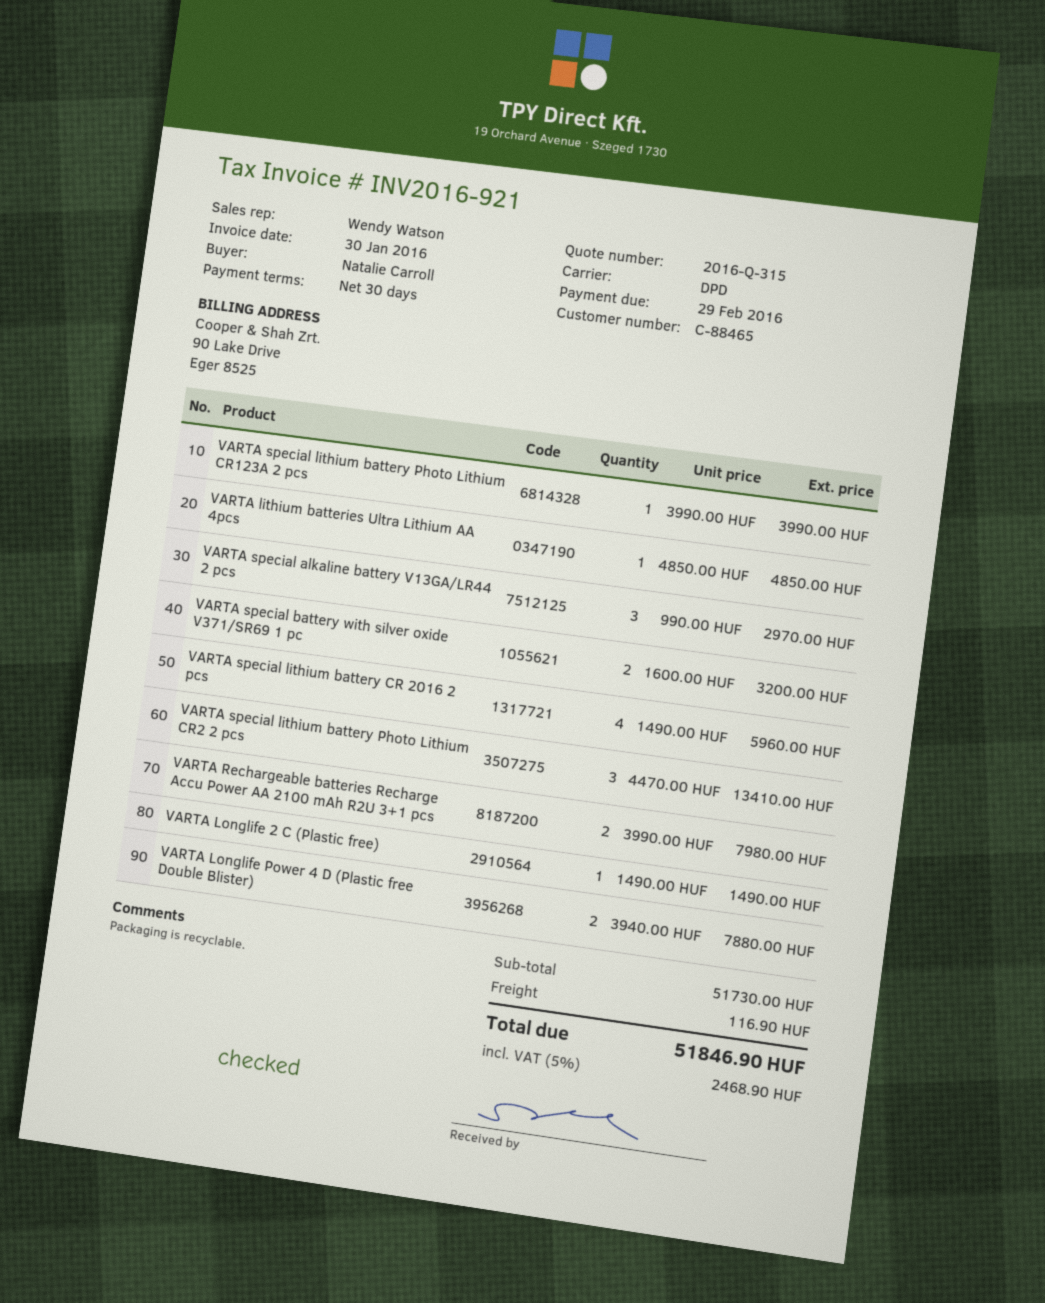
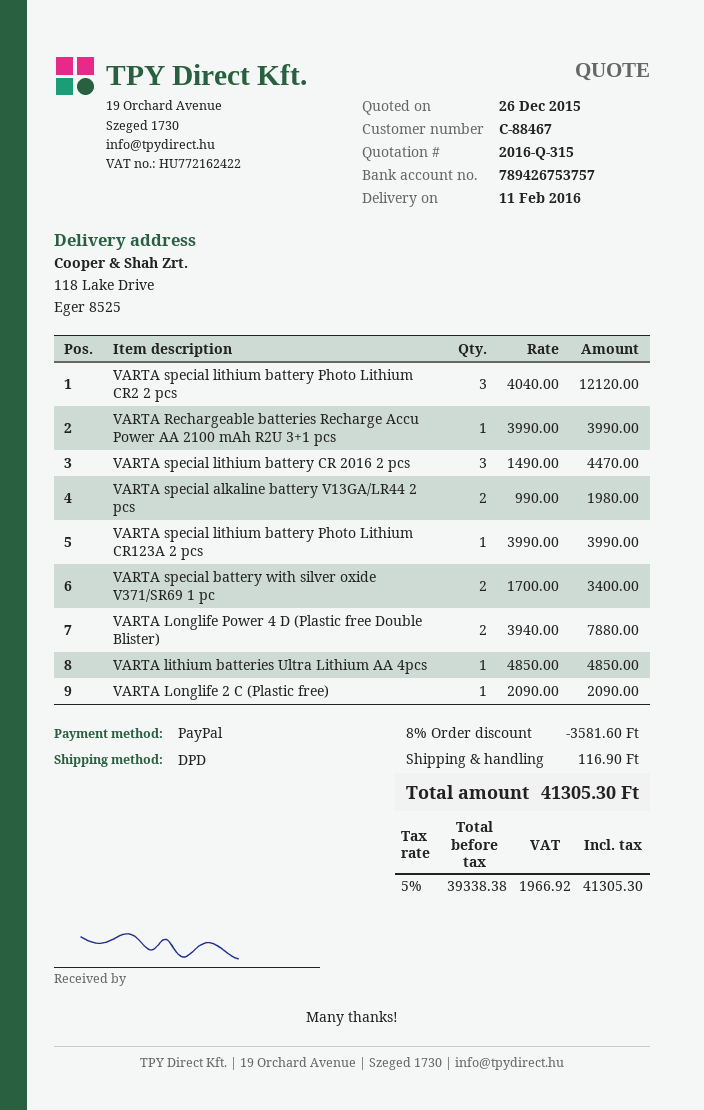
customer number: C-88465 -> C-88467
VARTA special alkaline battery V13GA/LR44 2 pcs: 3 x 990.00 = 2970.00 -> 2 x 990.00 = 1980.00
VARTA special battery with silver oxide V371/SR69 1 pc: 2 x 1600.00 = 3200.00 -> 2 x 1700.00 = 3400.00
VARTA special lithium battery CR 2016 2 pcs: 4 x 1490.00 = 5960.00 -> 3 x 1490.00 = 4470.00
VARTA special lithium battery Photo Lithium CR2 2 pcs: 3 x 4470.00 = 13410.00 -> 3 x 4040.00 = 12120.00
VARTA Rechargeable batteries Recharge Accu Power AA 2100 mAh R2U 3+1 pcs: 2 x 3990.00 = 7980.00 -> 1 x 3990.00 = 3990.00
VARTA Longlife 2 C (Plastic free): 1 x 1490.00 = 1490.00 -> 1 x 2090.00 = 2090.00
discount: none -> 8% = 3581.60
tax: 5% = 2468.90 -> 5% = 1966.92
total: 51846.90 -> 41305.30

